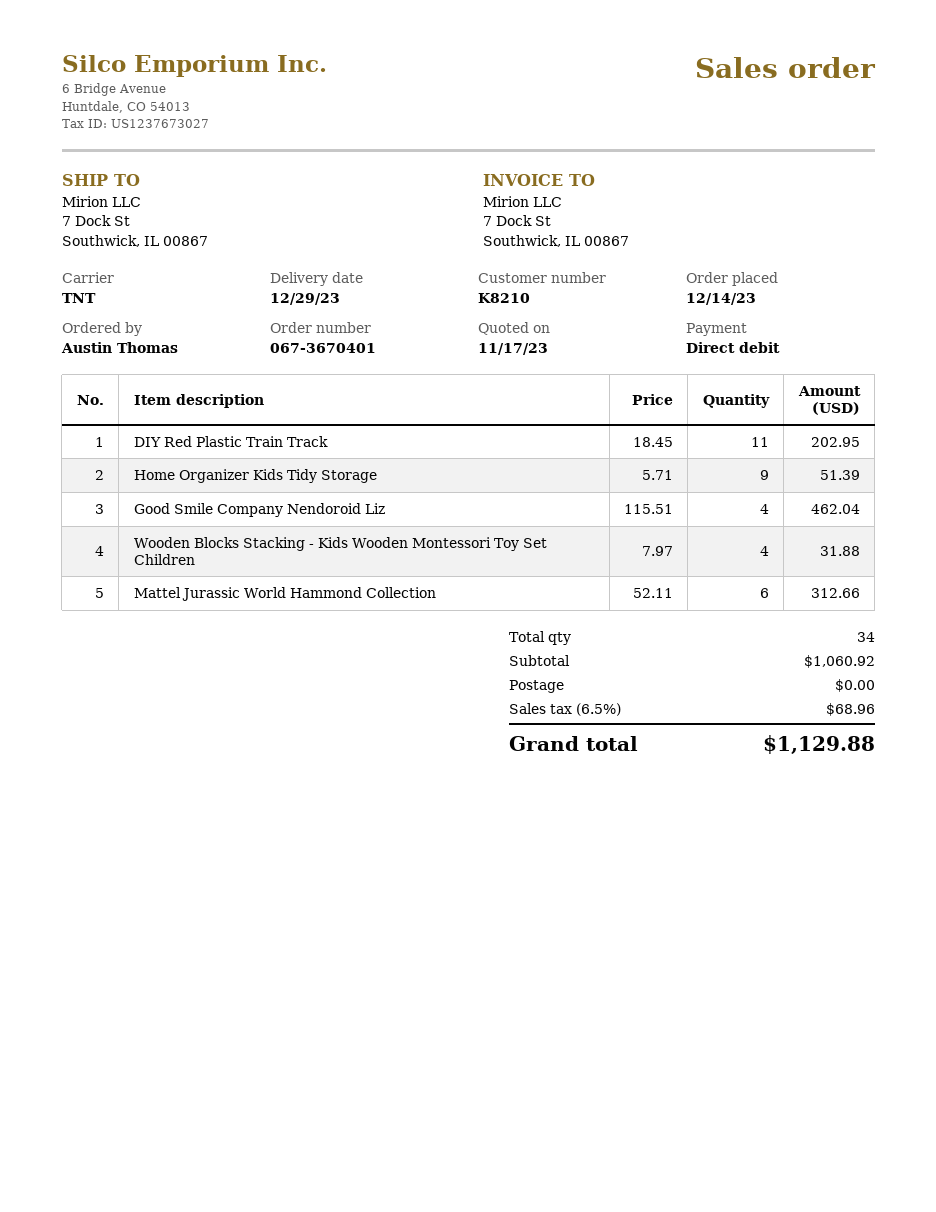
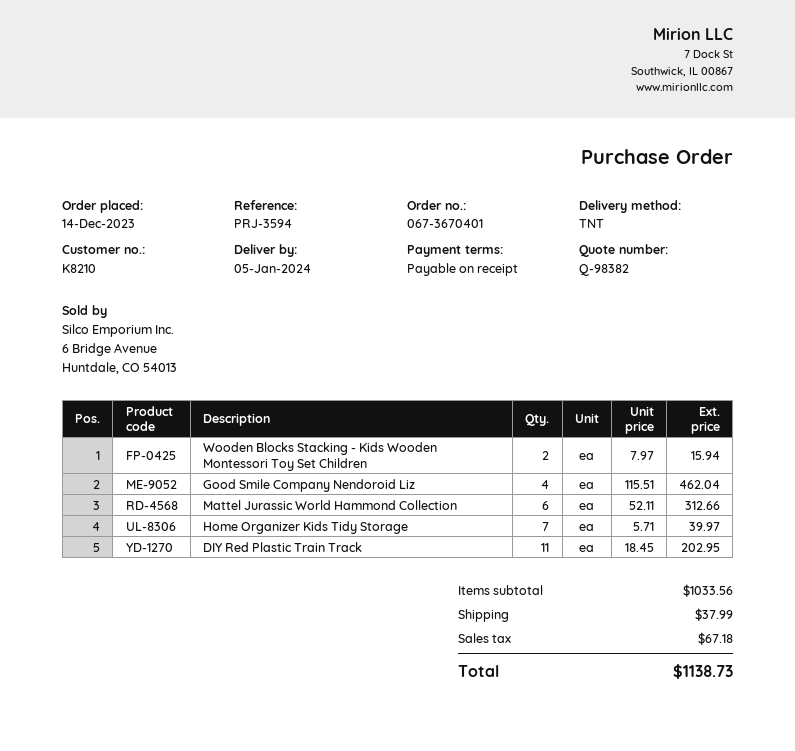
delivery date: 2023-12-29 -> 2024-01-05
Home Organizer Kids Tidy Storage: 9 x 5.71 = 51.39 -> 7 x 5.71 = 39.97
Wooden Blocks Stacking - Kids Wooden Montessori Toy Set Children: 4 x 7.97 = 31.88 -> 2 x 7.97 = 15.94
subtotal: 1060.92 -> 1033.56
shipping: 0.00 -> 37.99
tax: 68.96 -> 67.18
total: 1129.88 -> 1138.73

